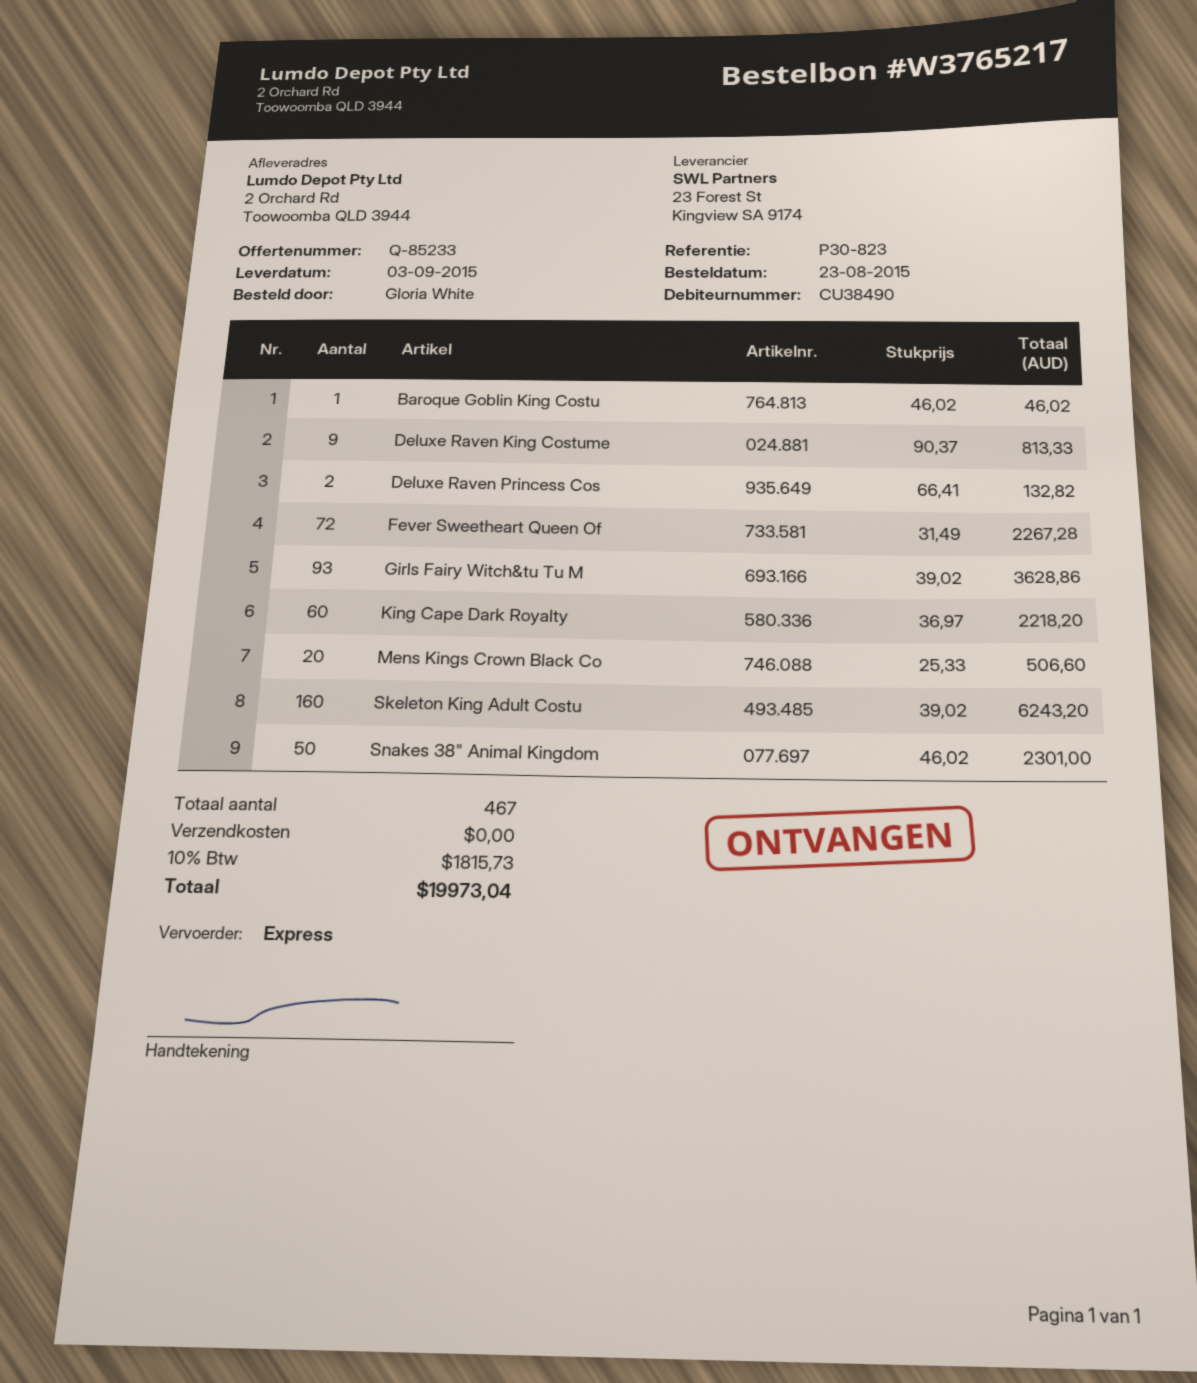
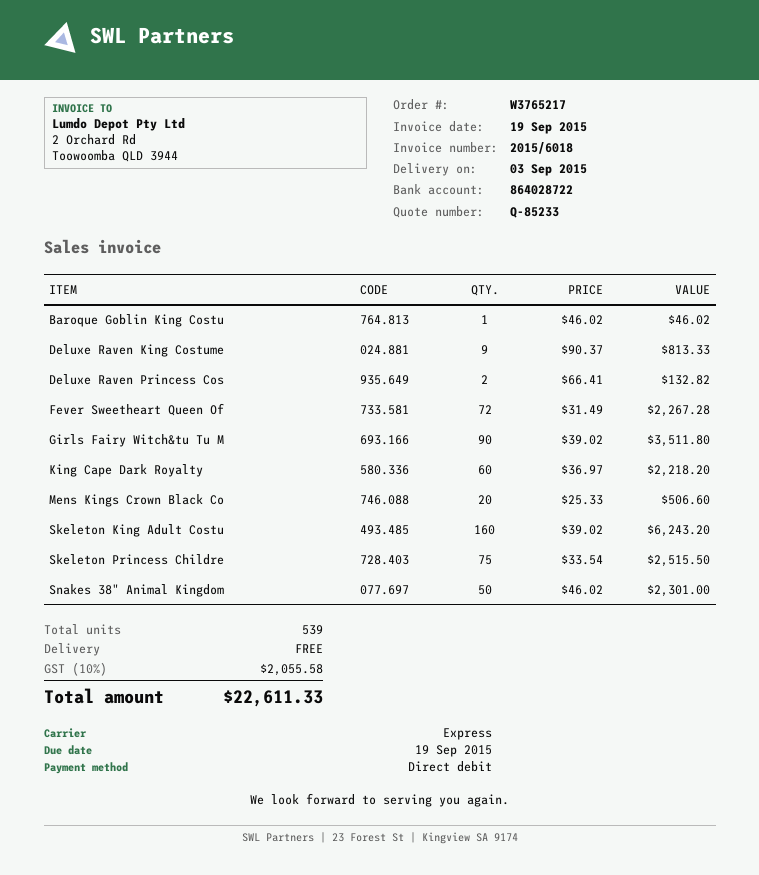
Girls Fairy Witch&tu Tu M: 93 x 39.02 = 3628.86 -> 90 x 39.02 = 3511.80
Skeleton Princess Childre: none -> 75 x 33.54 = 2515.50
total quantity: 467 -> 539
tax: 10% = 1815.73 -> 10% = 2055.58
total: 19973.04 -> 22611.33

